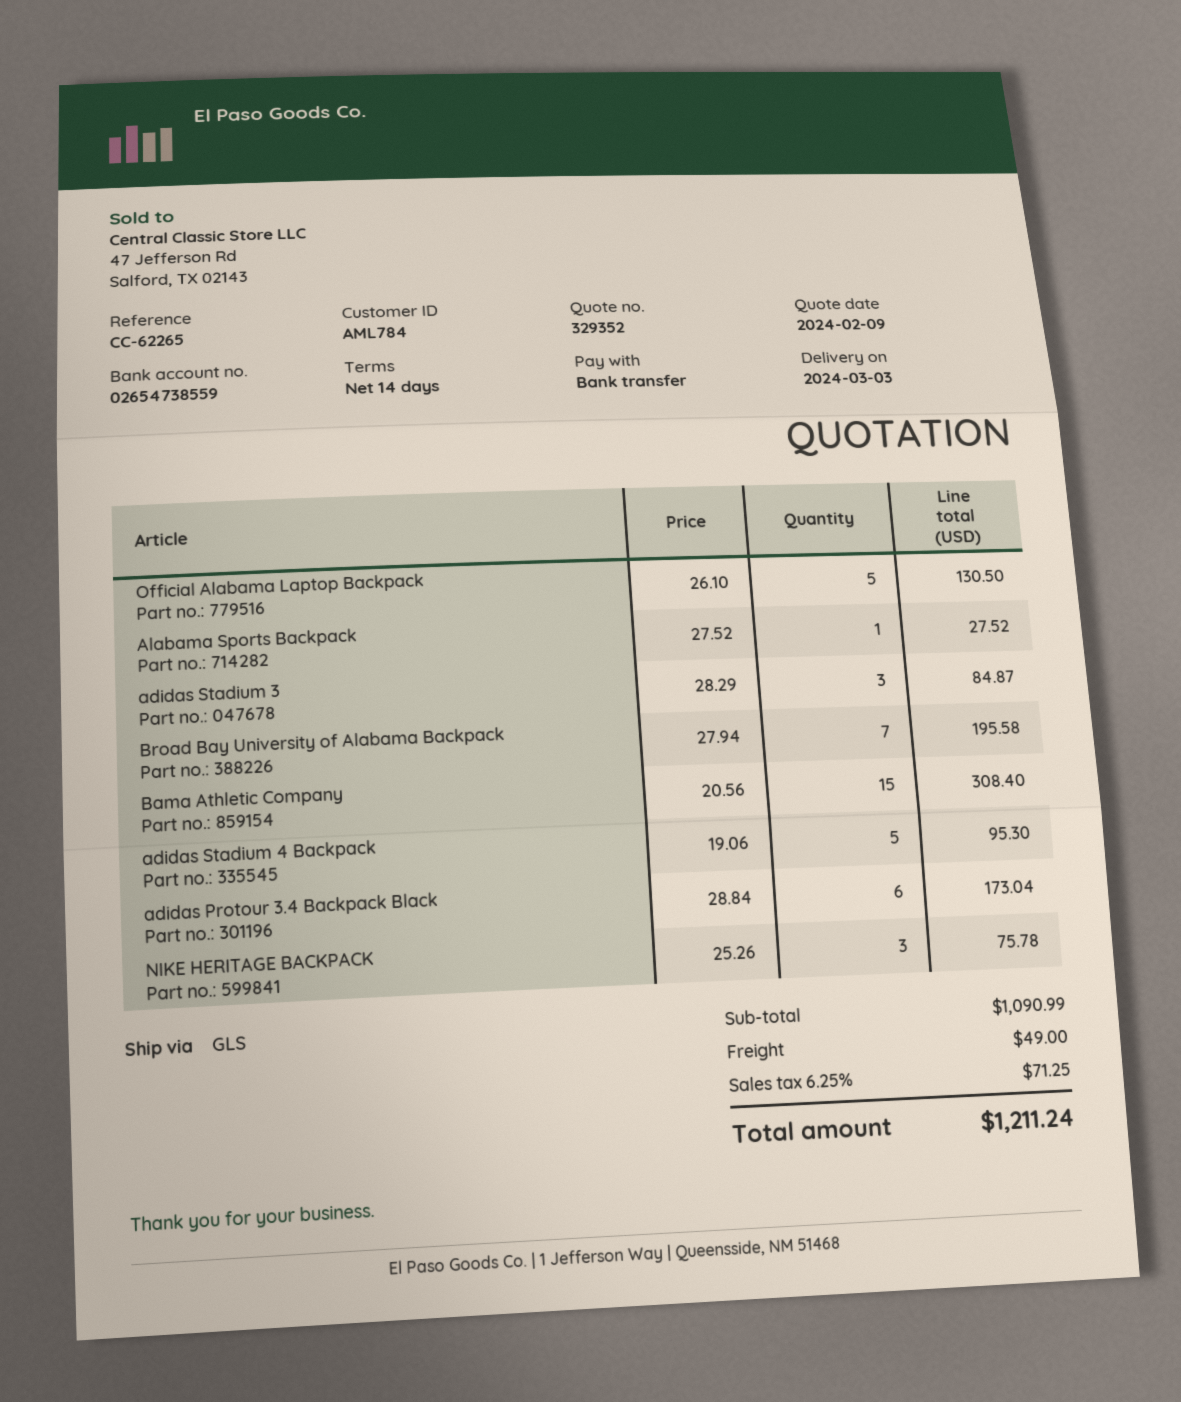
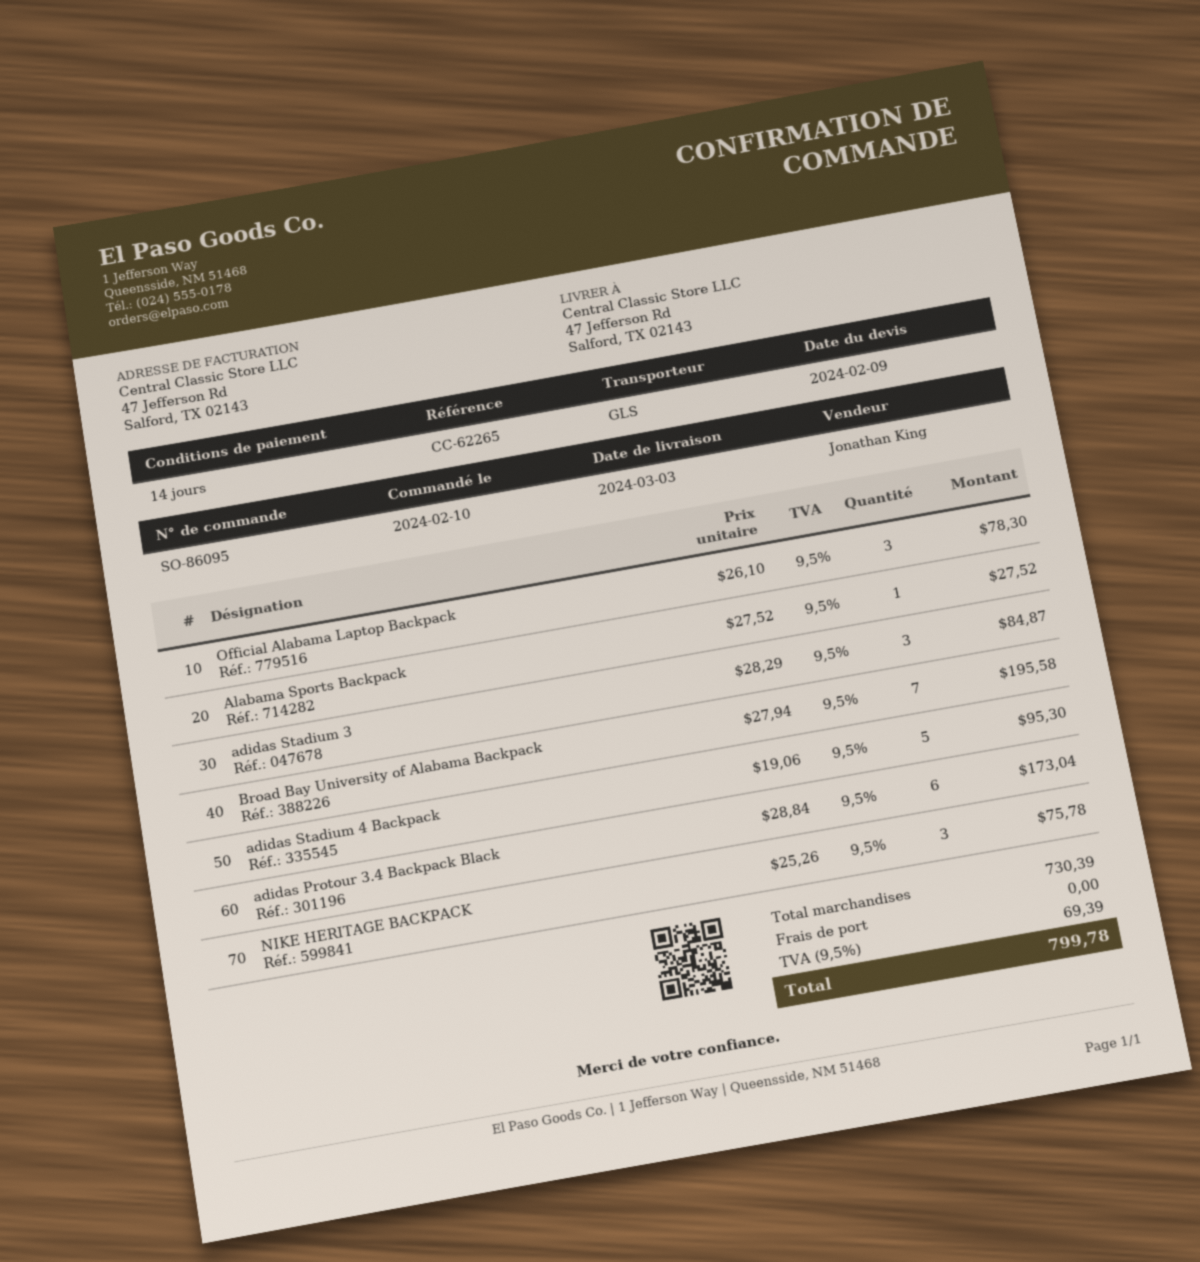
Official Alabama Laptop Backpack: 5 x 26.10 = 130.50 -> 3 x 26.10 = 78.30
Bama Athletic Company: 15 x 20.56 = 308.40 -> none
subtotal: 1090.99 -> 730.39
shipping: 49.00 -> 0.00
tax: 6.25% = 71.25 -> 9.5% = 69.39
total: 1211.24 -> 799.78

